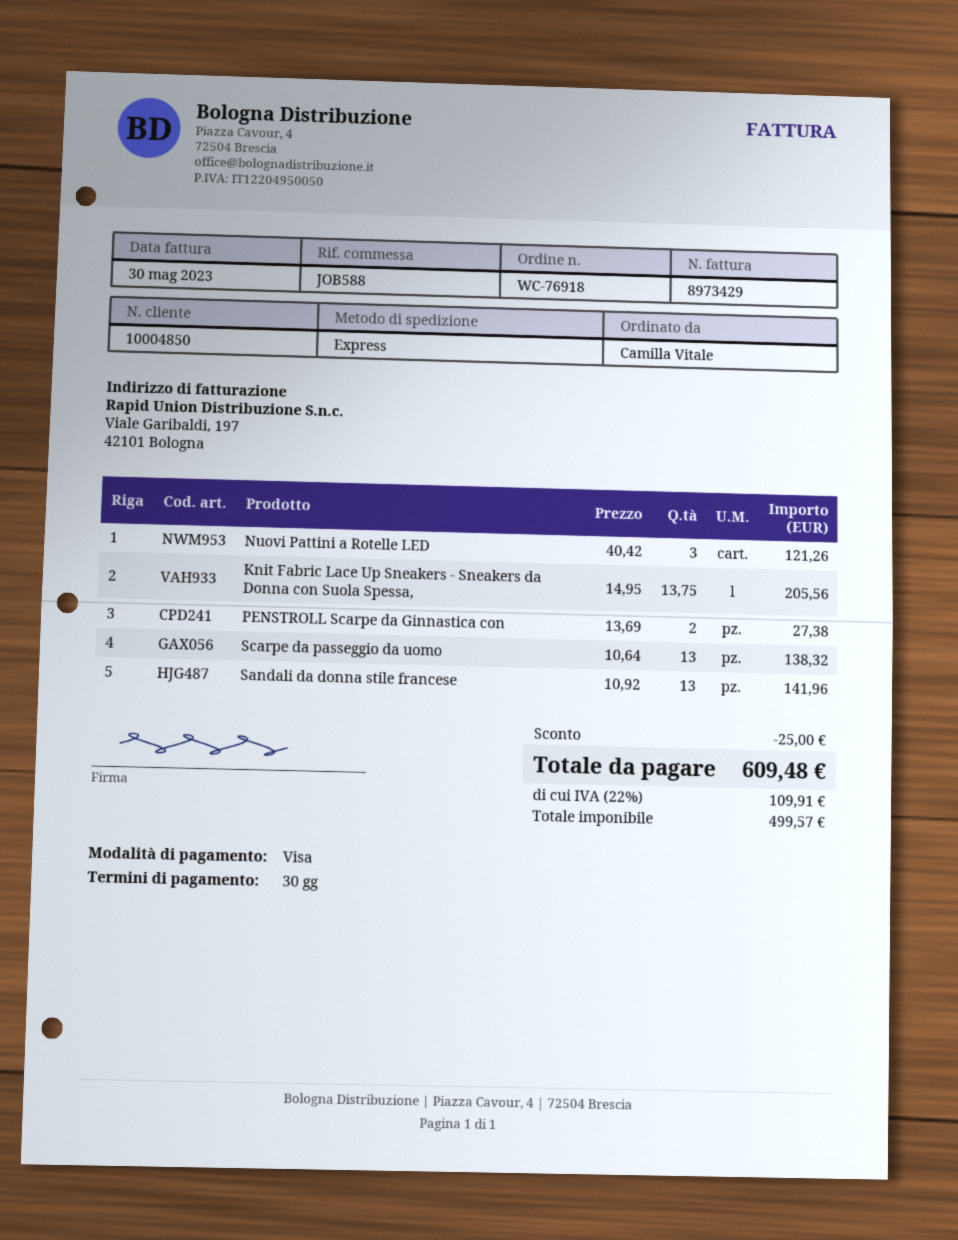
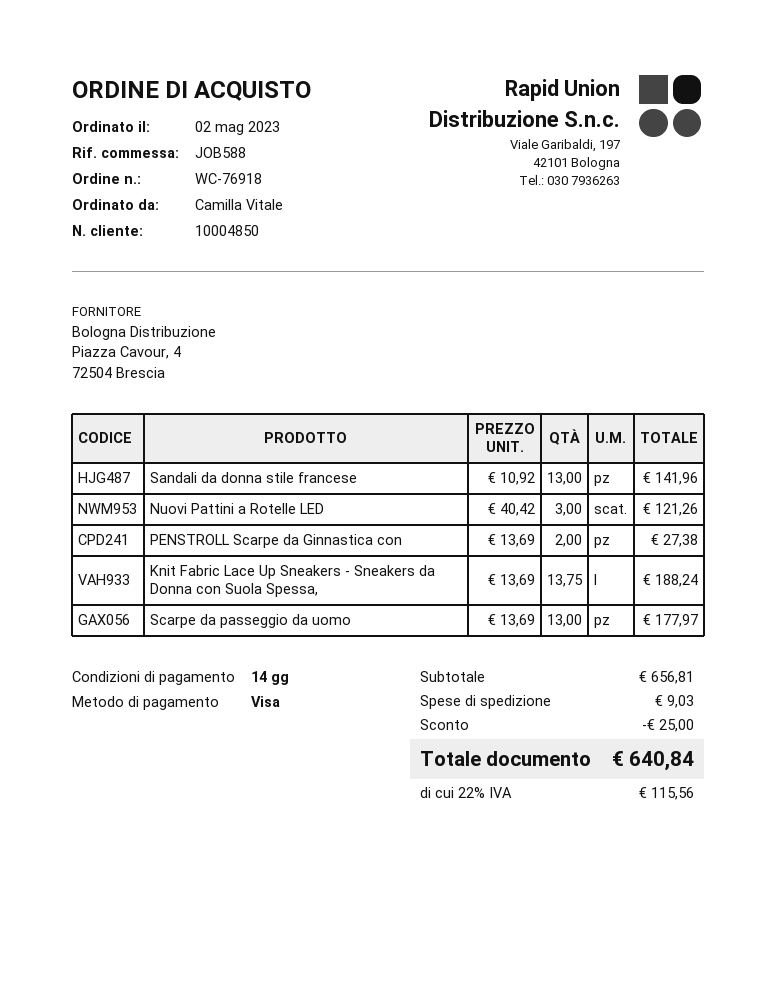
payment terms: 30 days -> 14 days
Knit Fabric Lace Up Sneakers - Sneakers da Donna con Suola Spessa,: 13.75 x 14.95 = 205.56 -> 13.75 x 13.69 = 188.24
Scarpe da passeggio da uomo: 13 x 10.64 = 138.32 -> 13 x 13.69 = 177.97
shipping: none -> 9.03
tax: 22% = 109.91 -> 22% = 115.56
total: 609.48 -> 640.84

